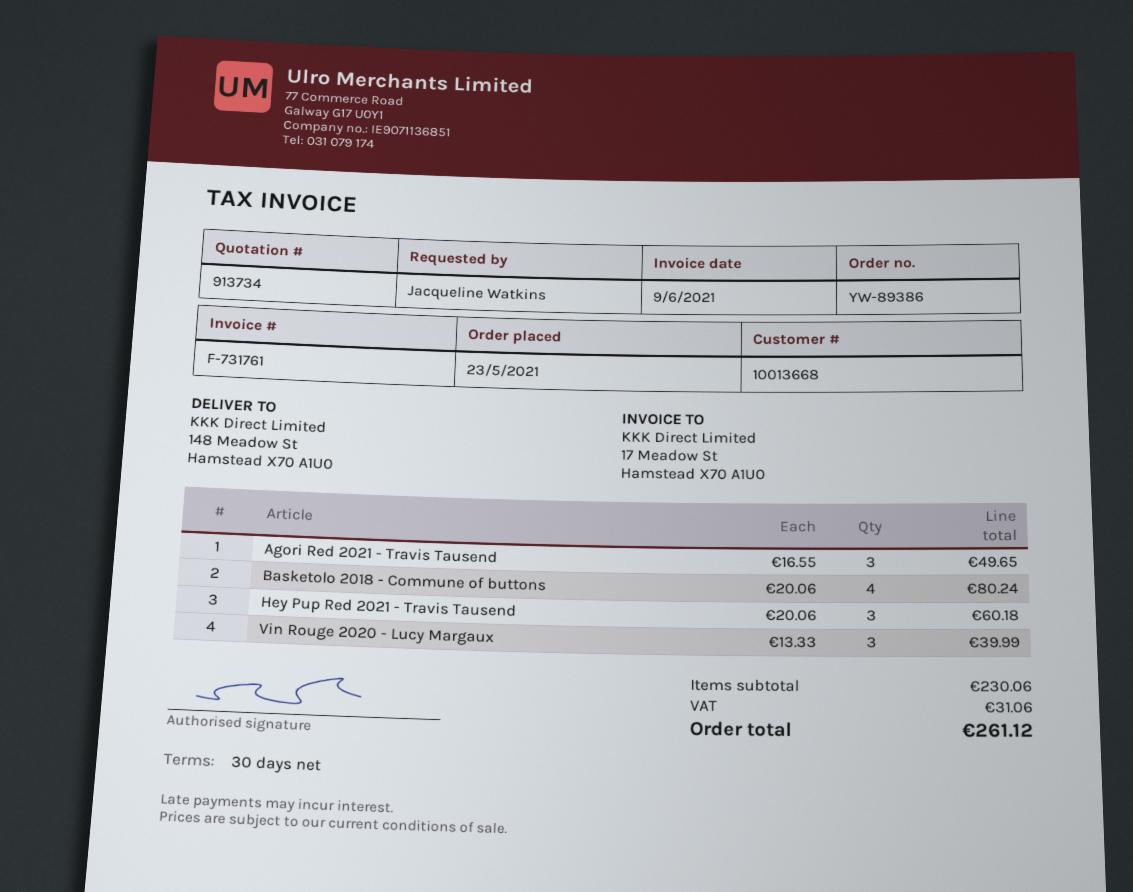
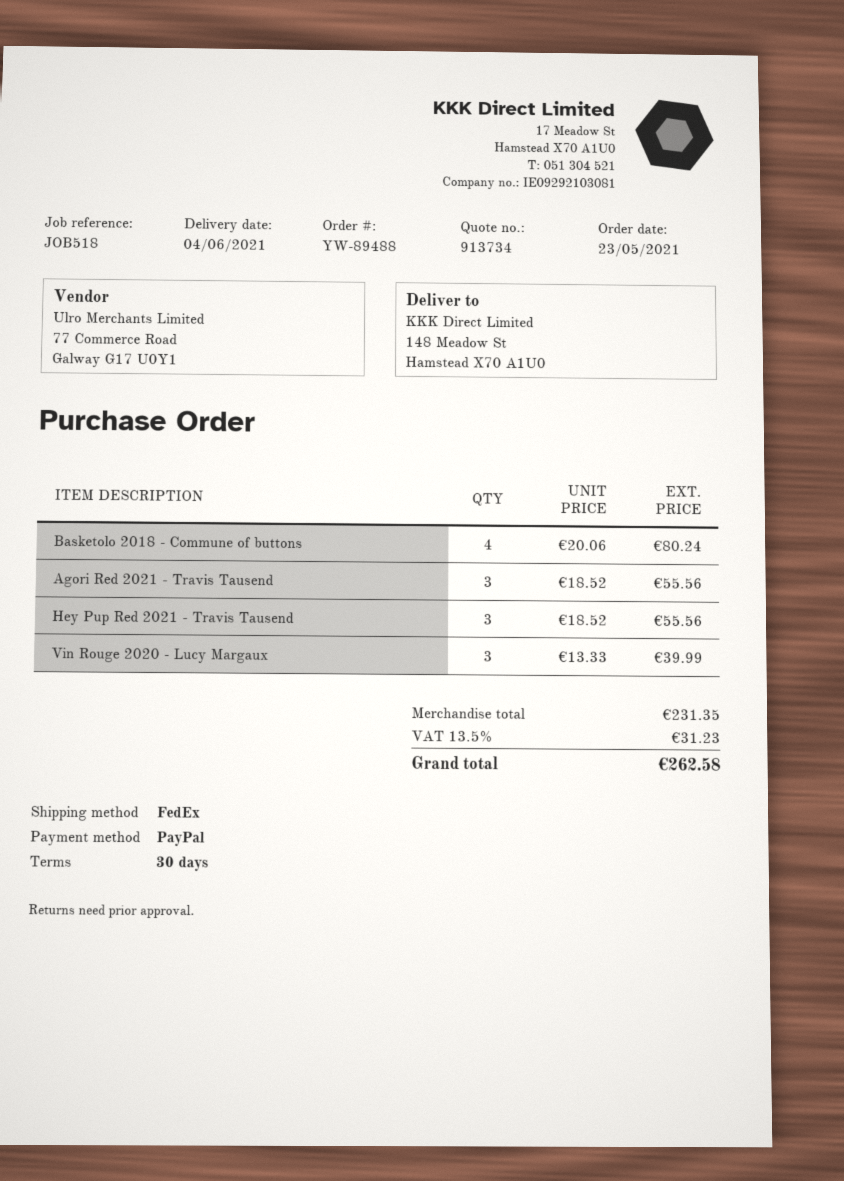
order number: YW-89386 -> YW-89488
Agori Red 2021 - Travis Tausend: 3 x 16.55 = 49.65 -> 3 x 18.52 = 55.56
Hey Pup Red 2021 - Travis Tausend: 3 x 20.06 = 60.18 -> 3 x 18.52 = 55.56
subtotal: 230.06 -> 231.35
tax: 31.06 -> 31.23
total: 261.12 -> 262.58

